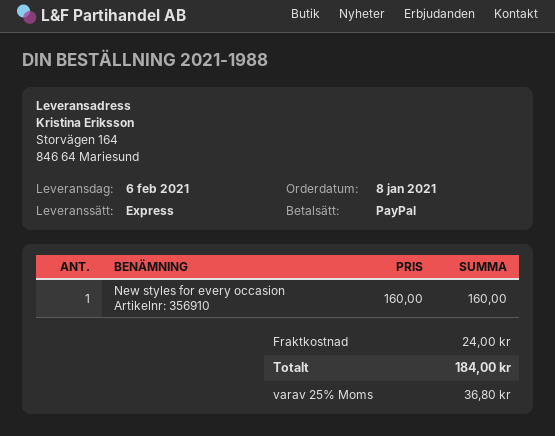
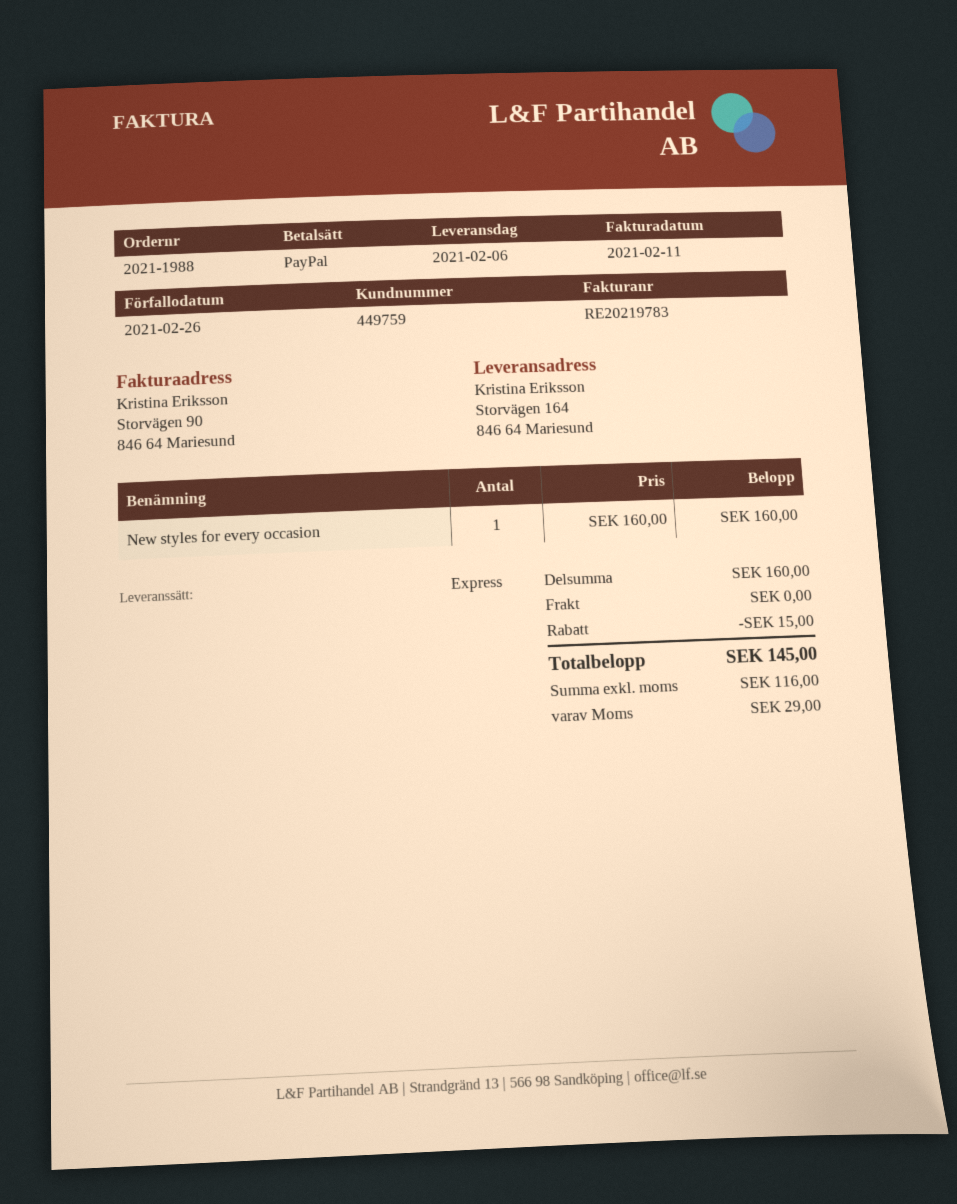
discount: none -> 15.00
shipping: 24.00 -> 0.00
tax: 36.80 -> 29.00
total: 184.00 -> 145.00

